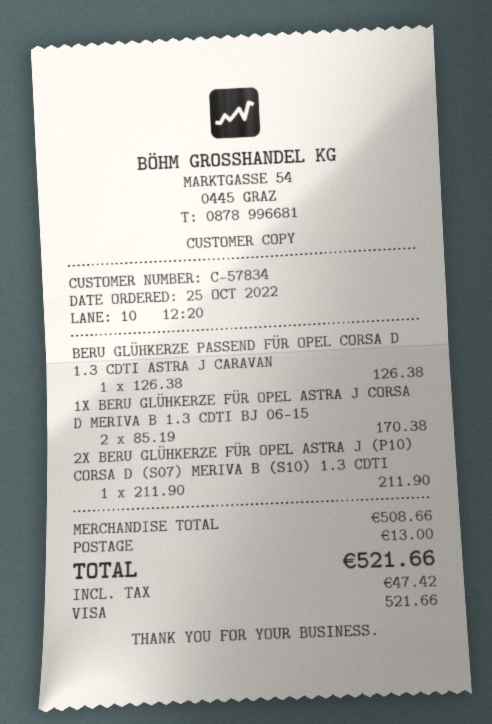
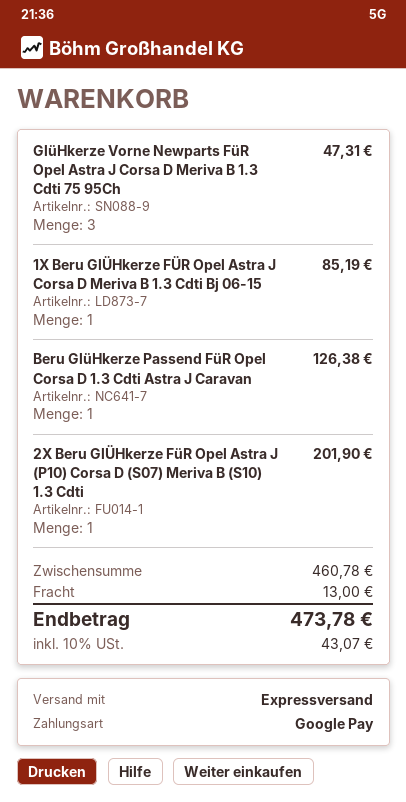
payment method: Visa -> Google Pay
1X BERU GLÜHKERZE FÜR OPEL ASTRA J CORSA D MERIVA B 1.3 CDTI BJ 06-15: 2 for 170.38 -> 1 for 85.19
2X BERU GLÜHKERZE FÜR OPEL ASTRA J (P10) CORSA D (S07) MERIVA B (S10) 1.3 CDTI: 1 for 211.90 -> 1 for 201.90
GlüHkerze Vorne Newparts FüR Opel Astra J Corsa D Meriva B 1.3 Cdti 75 95Ch: none -> 3 for 47.31
subtotal: 508.66 -> 460.78
tax: 47.42 -> 43.07
total: 521.66 -> 473.78

